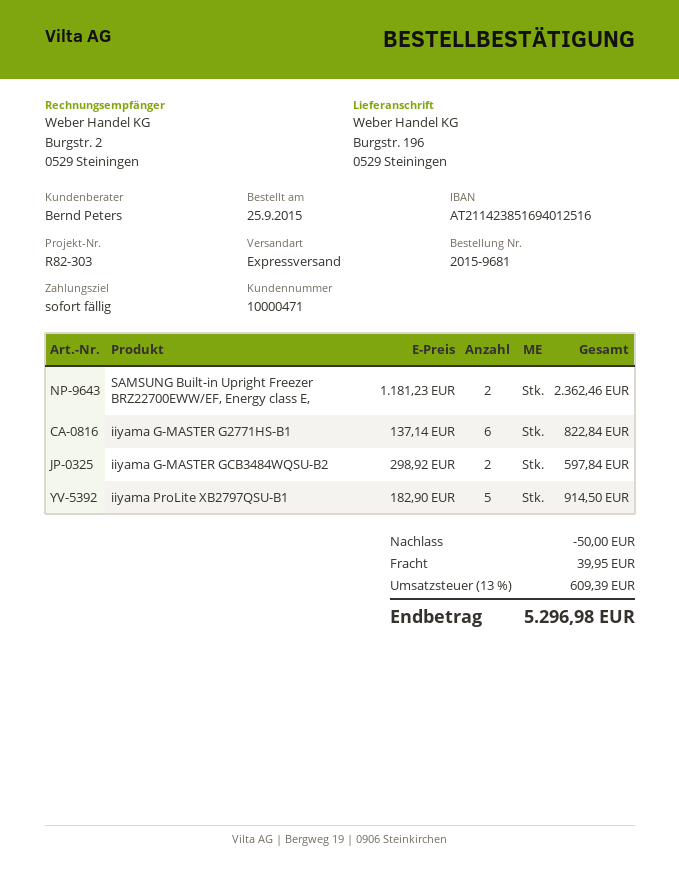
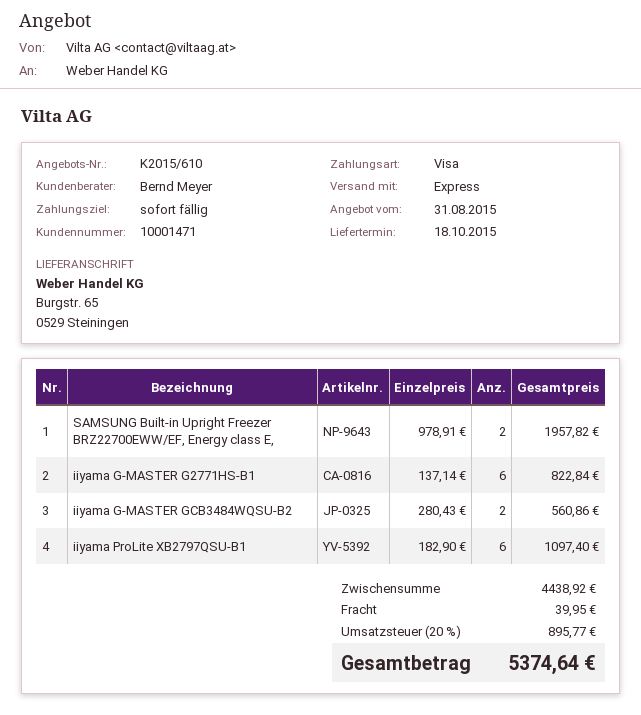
customer number: 10000471 -> 10001471
sales rep: Bernd Peters -> Bernd Meyer
ship to: Burgstr. 196, 0529 Steiningen -> Burgstr. 65, 0529 Steiningen
SAMSUNG Built-in Upright Freezer BRZ22700EWW/EF, Energy class E,: 2 x 1181.23 = 2362.46 -> 2 x 978.91 = 1957.82
iiyama G-MASTER GCB3484WQSU-B2: 2 x 298.92 = 597.84 -> 2 x 280.43 = 560.86
iiyama ProLite XB2797QSU-B1: 5 x 182.90 = 914.50 -> 6 x 182.90 = 1097.40
discount: 50.00 -> none
tax: 13% = 609.39 -> 20% = 895.77
total: 5296.98 -> 5374.64

